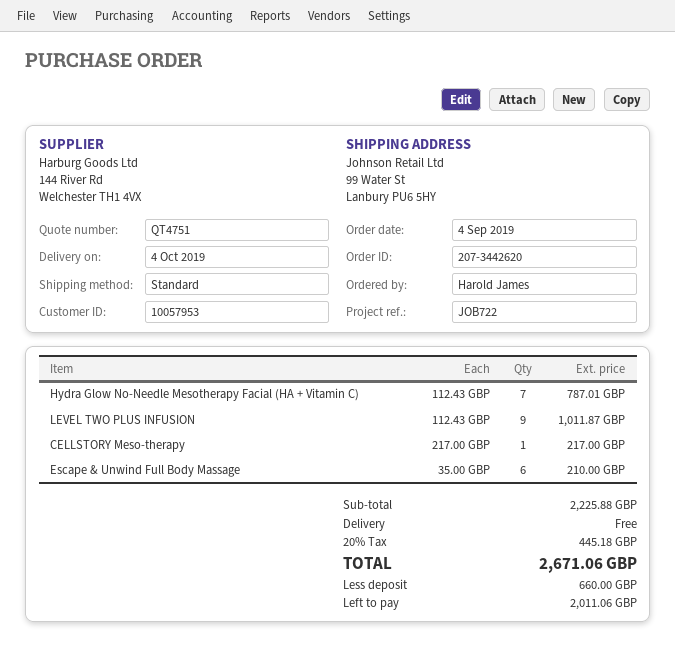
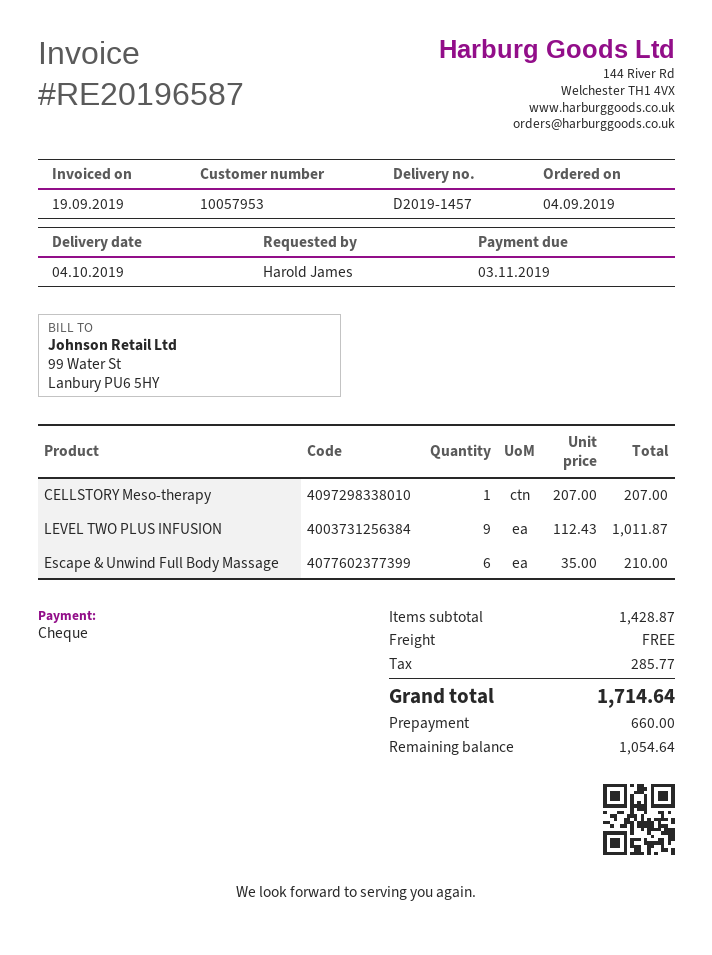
Hydra Glow No-Needle Mesotherapy Facial (HA + Vitamin C): 7 x 112.43 = 787.01 -> none
CELLSTORY Meso-therapy: 1 x 217.00 = 217.00 -> 1 x 207.00 = 207.00
subtotal: 2225.88 -> 1428.87
tax: 445.18 -> 285.77
total: 2671.06 -> 1714.64
balance: 2011.06 -> 1054.64

